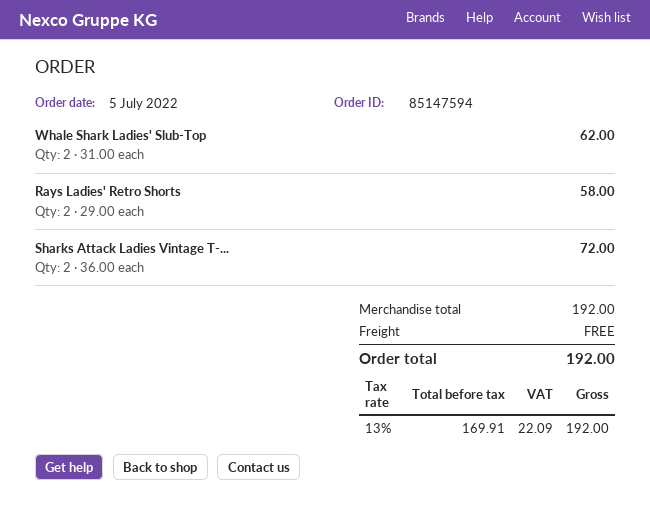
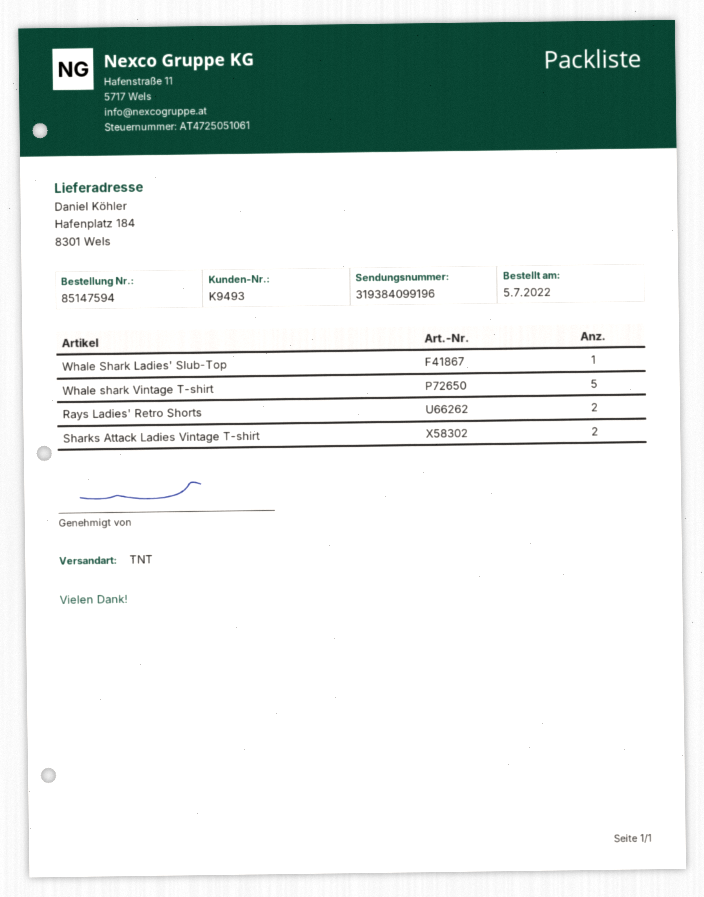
Whale Shark Ladies' Slub-Top: 2 -> 1
Whale shark Vintage T-shirt: none -> 5

